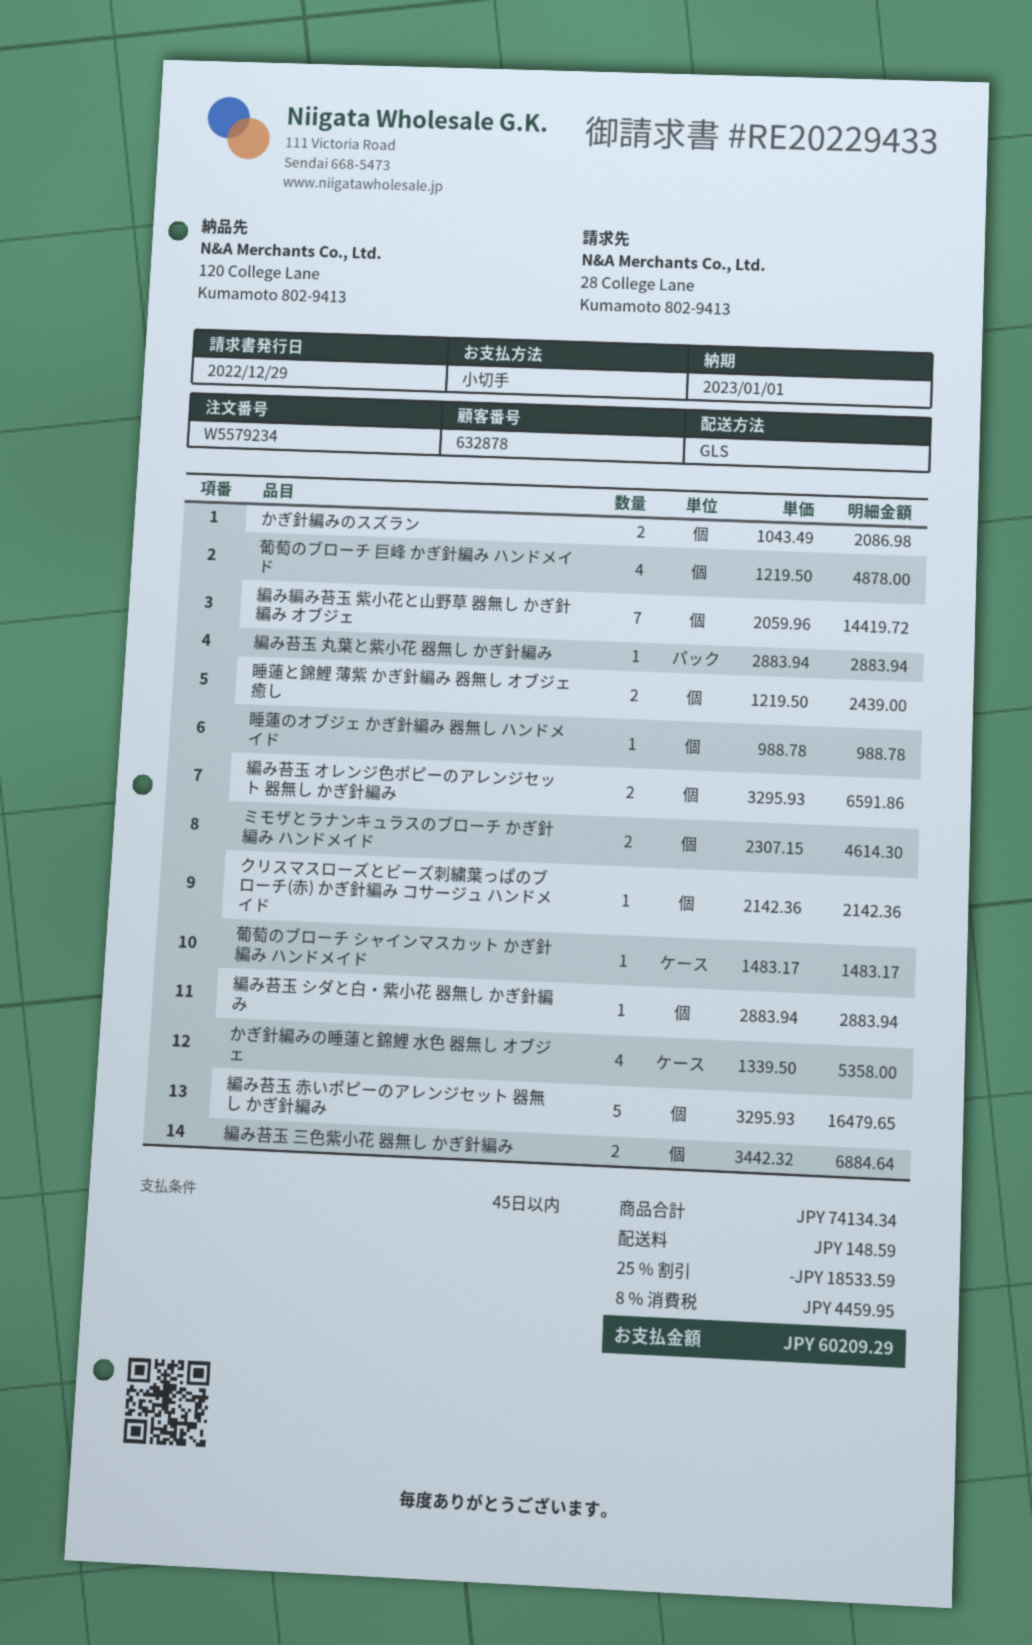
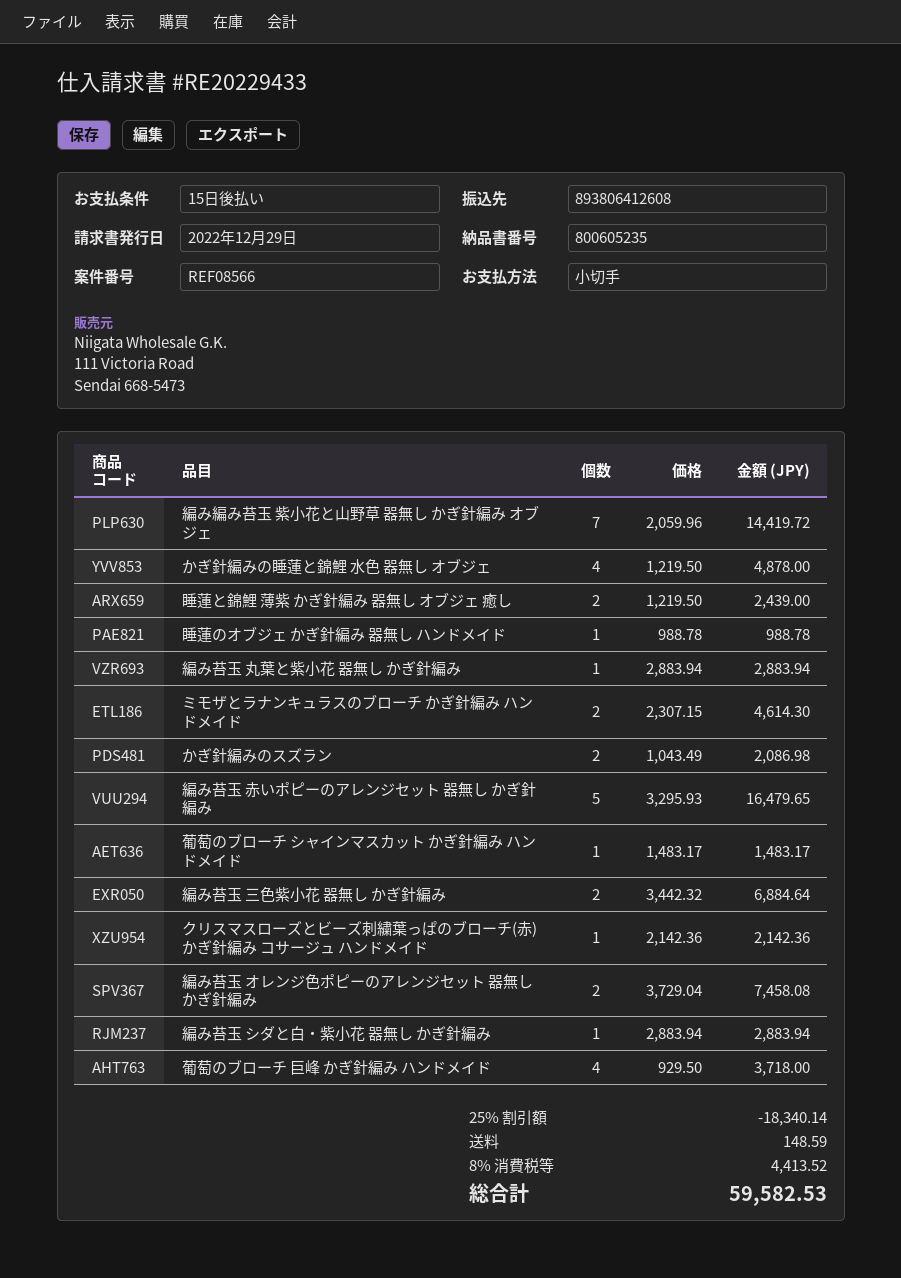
payment terms: 45 days -> 15 days
葡萄のブローチ 巨峰 かぎ針編み ハンドメイド: 4 x 1219.50 = 4878.00 -> 4 x 929.50 = 3718.00
編み苔玉 オレンジ色ポピーのアレンジセット 器無し かぎ針編み: 2 x 3295.93 = 6591.86 -> 2 x 3729.04 = 7458.08
かぎ針編みの睡蓮と錦鯉 水色 器無し オブジェ: 4 x 1339.50 = 5358.00 -> 4 x 1219.50 = 4878.00
discount: 25% = 18533.59 -> 25% = 18340.14
tax: 8% = 4459.95 -> 8% = 4413.52
total: 60209.29 -> 59582.53

